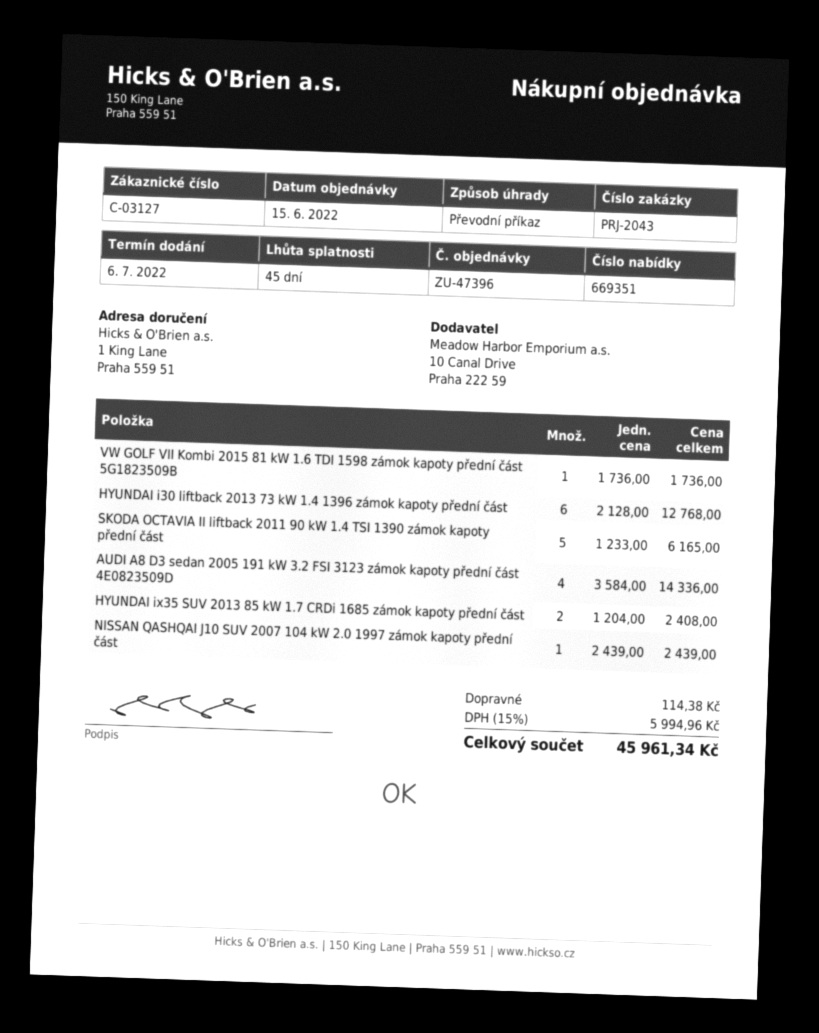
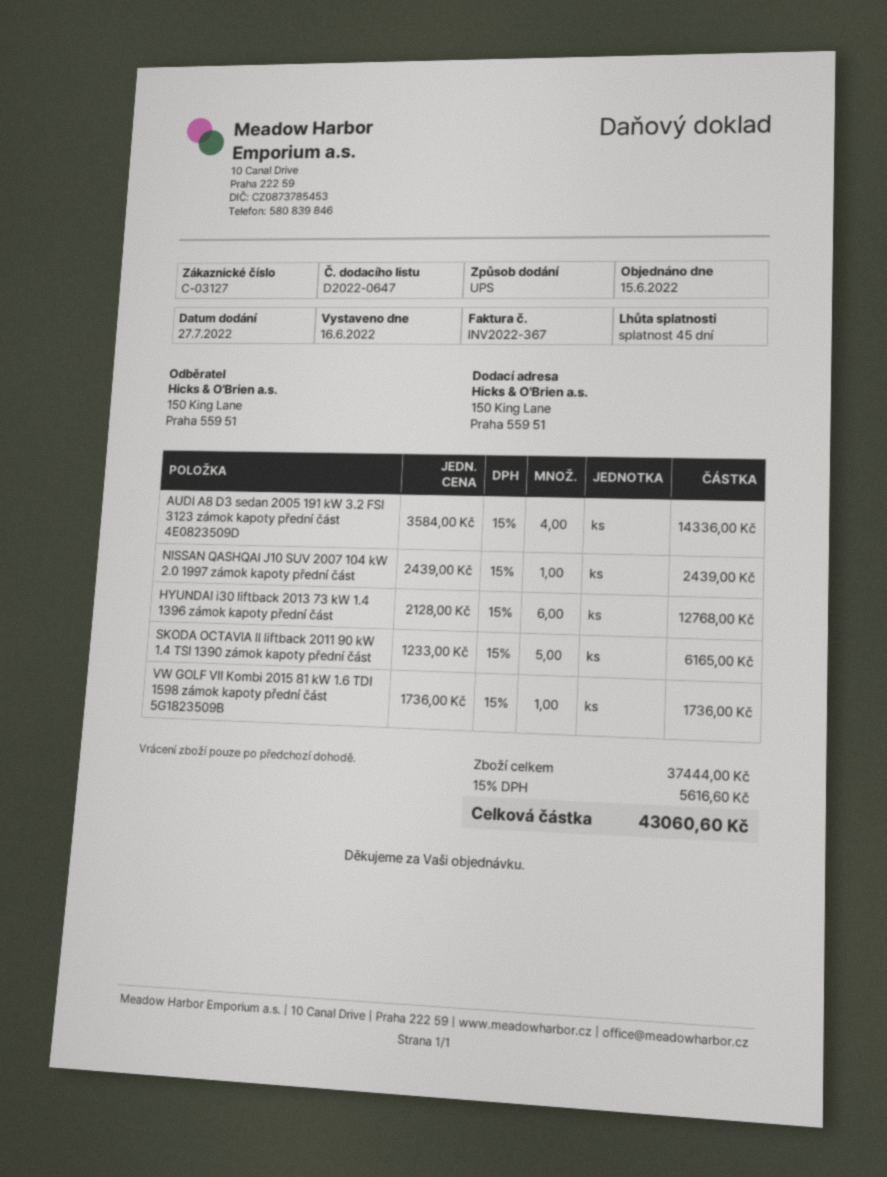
delivery date: 2022-07-06 -> 2022-07-27
ship to: 1 King Lane, Praha 559 51 -> 150 King Lane, Praha 559 51
HYUNDAI ix35 SUV 2013 85 kW 1.7 CRDi 1685 zámok kapoty přední část: 2 x 1204.00 = 2408.00 -> none
shipping: 114.38 -> none
tax: 15% = 5994.96 -> 15% = 5616.60
total: 45961.34 -> 43060.60

